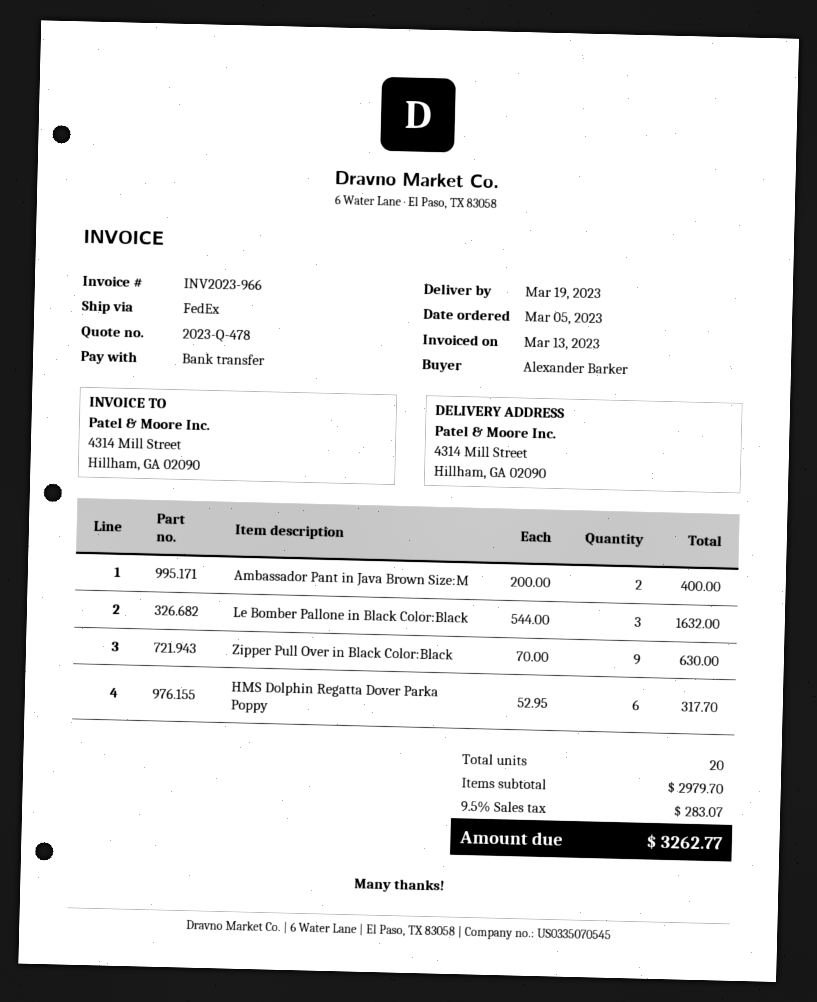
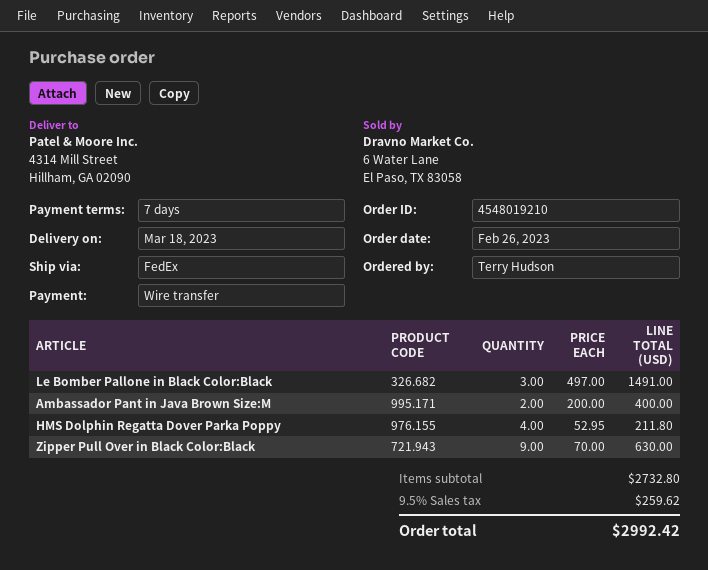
order date: 2023-03-05 -> 2023-02-26
delivery date: 2023-03-19 -> 2023-03-18
ordered by: Alexander Barker -> Terry Hudson
Le Bomber Pallone in Black Color:Black: 3 x 544.00 = 1632.00 -> 3 x 497.00 = 1491.00
HMS Dolphin Regatta Dover Parka Poppy: 6 x 52.95 = 317.70 -> 4 x 52.95 = 211.80
subtotal: 2979.70 -> 2732.80
tax: 9.5% = 283.07 -> 9.5% = 259.62
total: 3262.77 -> 2992.42

